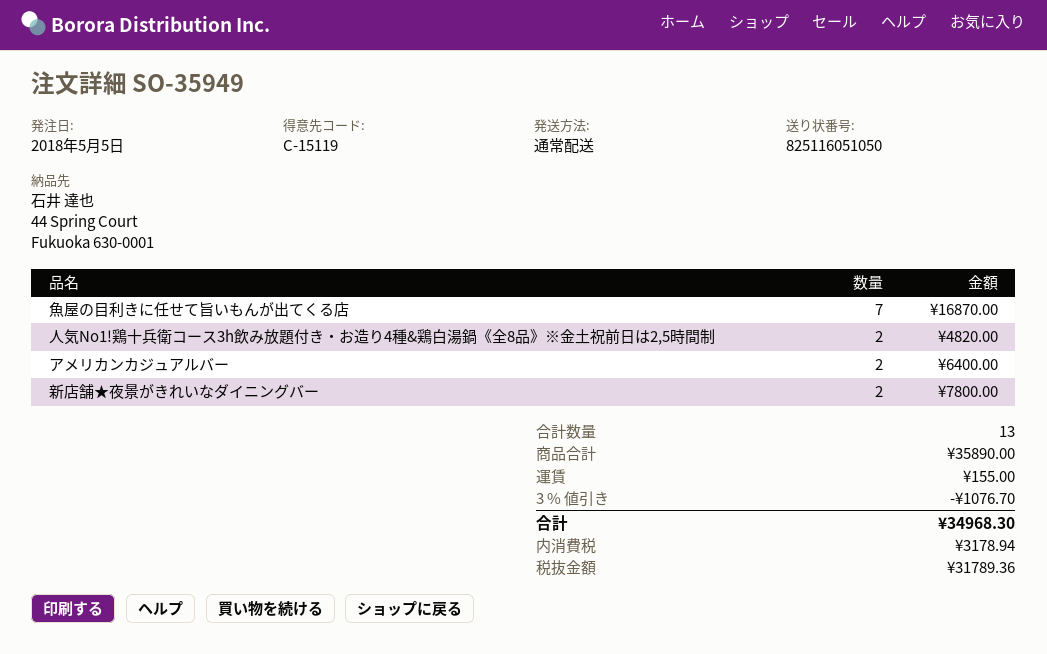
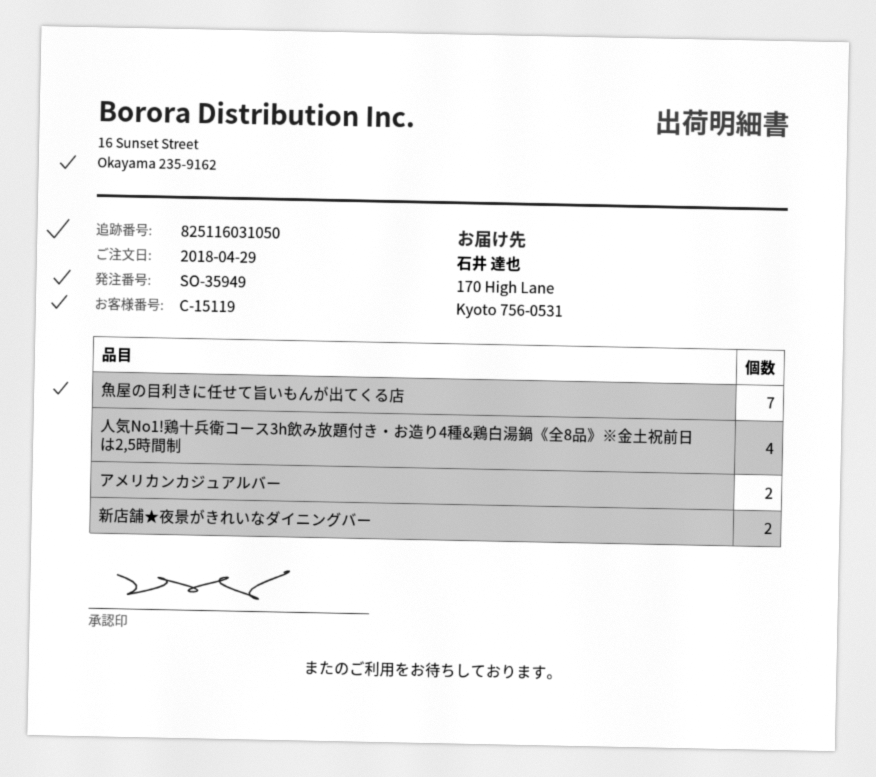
order date: 2018-05-05 -> 2018-04-29
tracking number: 825116051050 -> 825116031050
ship to: 44 Spring Court, Fukuoka 630-0001 -> 170 High Lane, Kyoto 756-0531
人気No1!鶏十兵衛コース3h飲み放題付き・お造り4種&鶏白湯鍋《全8品》※金土祝前日は2,5時間制: 2 -> 4

